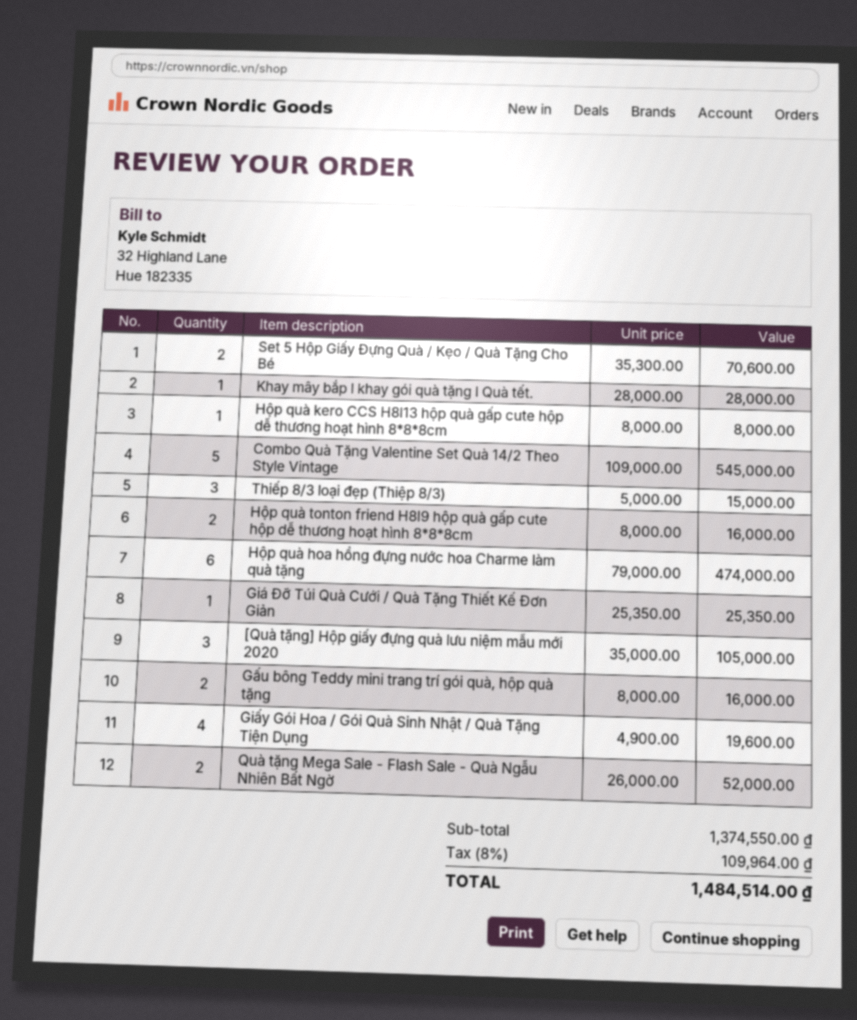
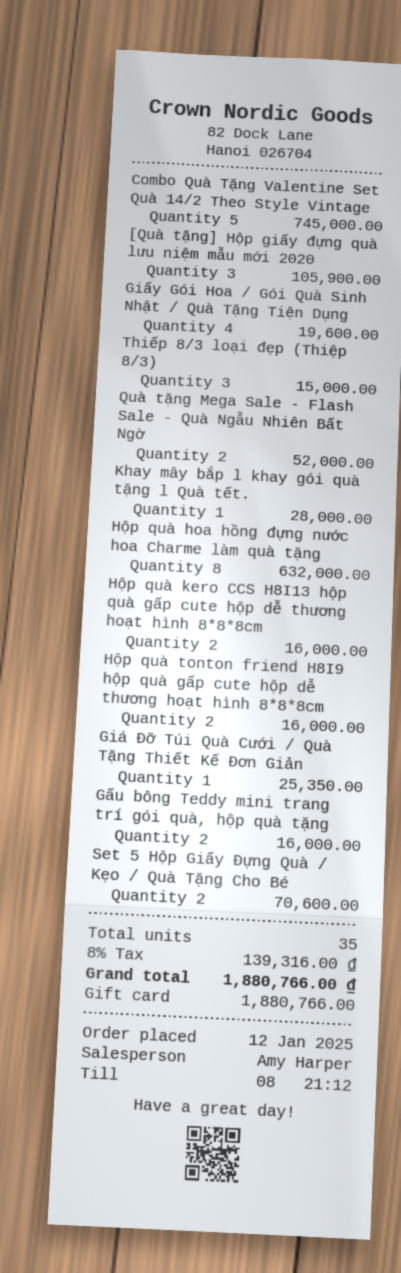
Hộp quà kero CCS H8I13 hộp quà gấp cute hộp dễ thương hoạt hình 8*8*8cm: 1 for 8000.00 -> 2 for 16000.00
Combo Quà Tặng Valentine Set Quà 14/2 Theo Style Vintage: 5 for 545000.00 -> 5 for 745000.00
Hộp quà hoa hồng đựng nước hoa Charme làm quà tặng: 6 for 474000.00 -> 8 for 632000.00
[Quà tặng] Hộp giấy đựng quà lưu niệm mẫu mới 2020: 3 for 105000.00 -> 3 for 105900.00
tax: 8% = 109964.00 -> 8% = 139316.00
total: 1484514.00 -> 1880766.00

